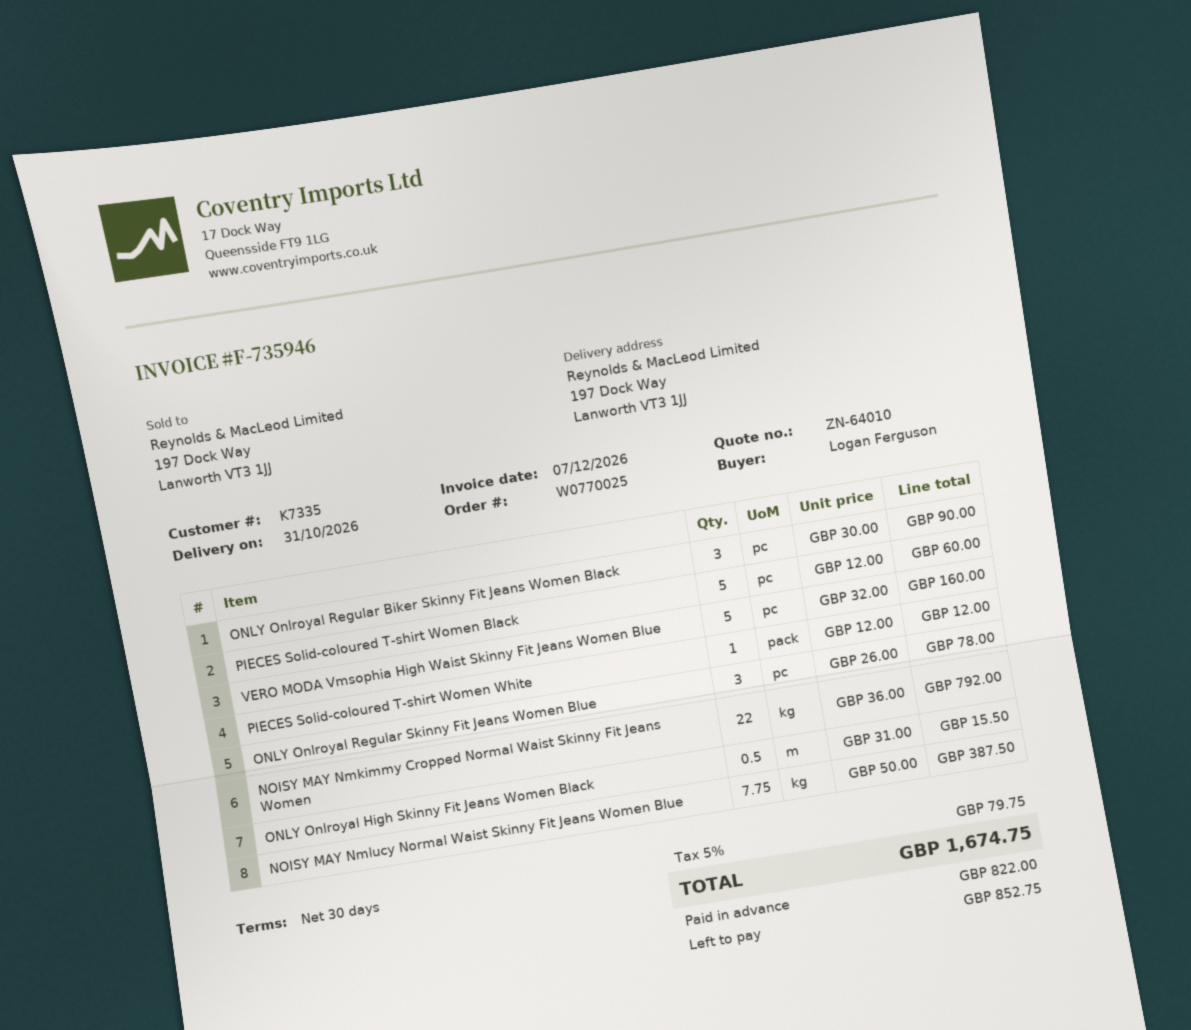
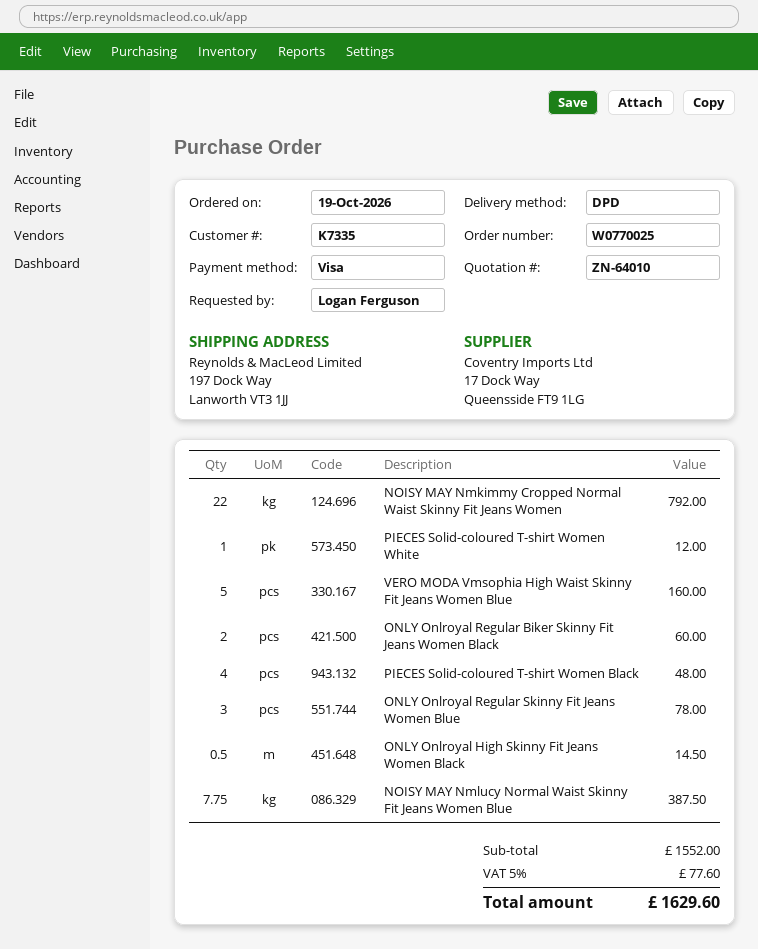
ONLY Onlroyal Regular Biker Skinny Fit Jeans Women Black: 3 for 90.00 -> 2 for 60.00
PIECES Solid-coloured T-shirt Women Black: 5 for 60.00 -> 4 for 48.00
ONLY Onlroyal High Skinny Fit Jeans Women Black: 0.5 for 15.50 -> 0.5 for 14.50
tax: 5% = 79.75 -> 5% = 77.60
total: 1674.75 -> 1629.60

